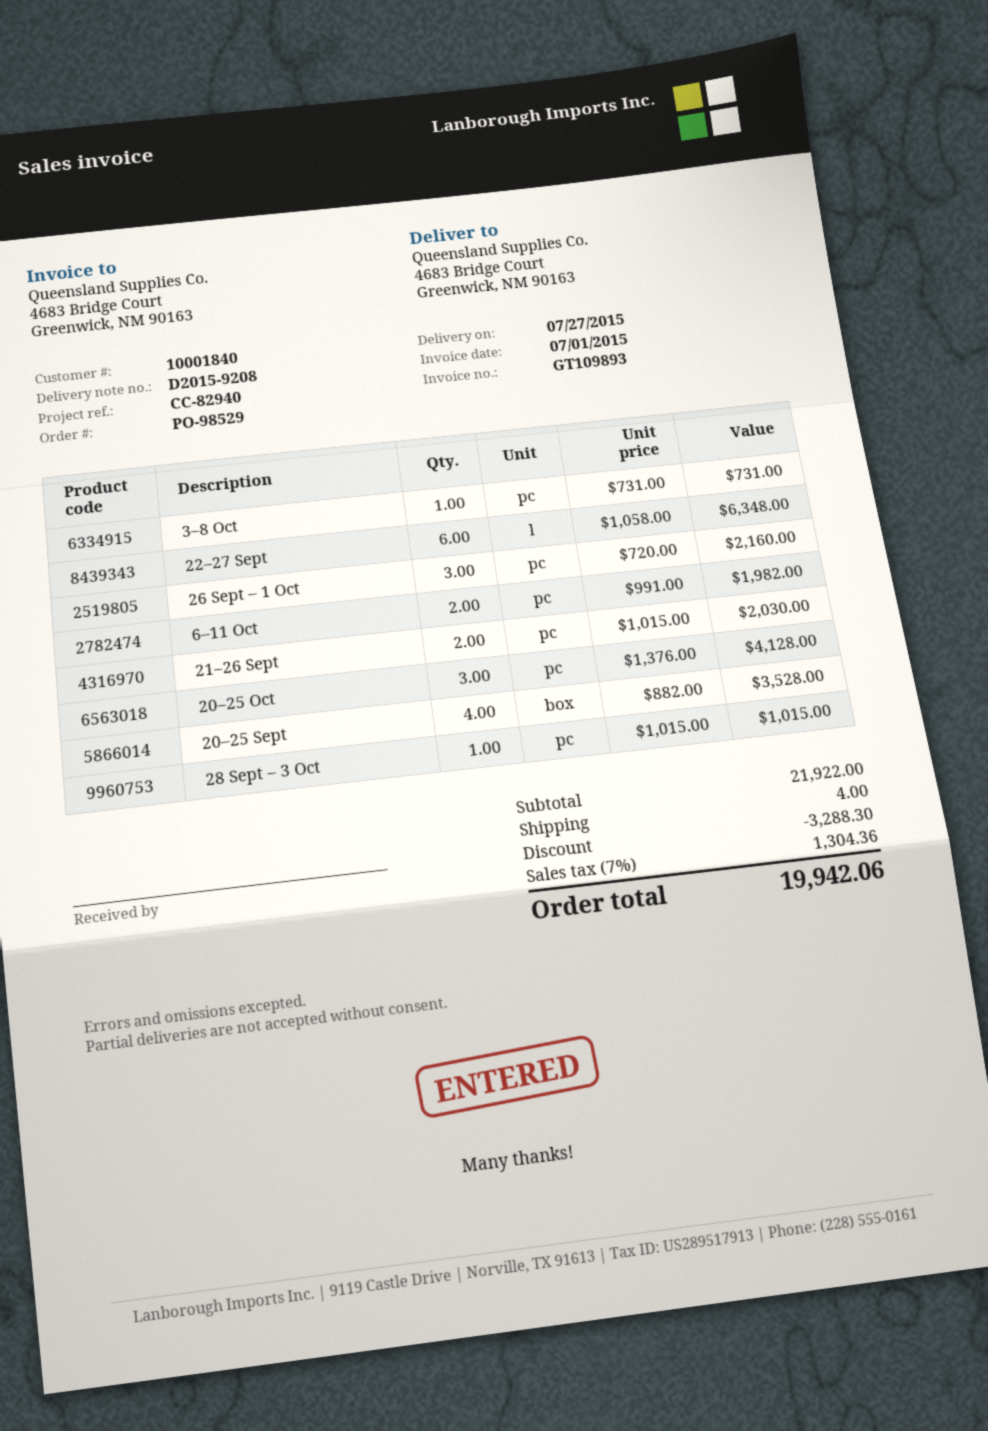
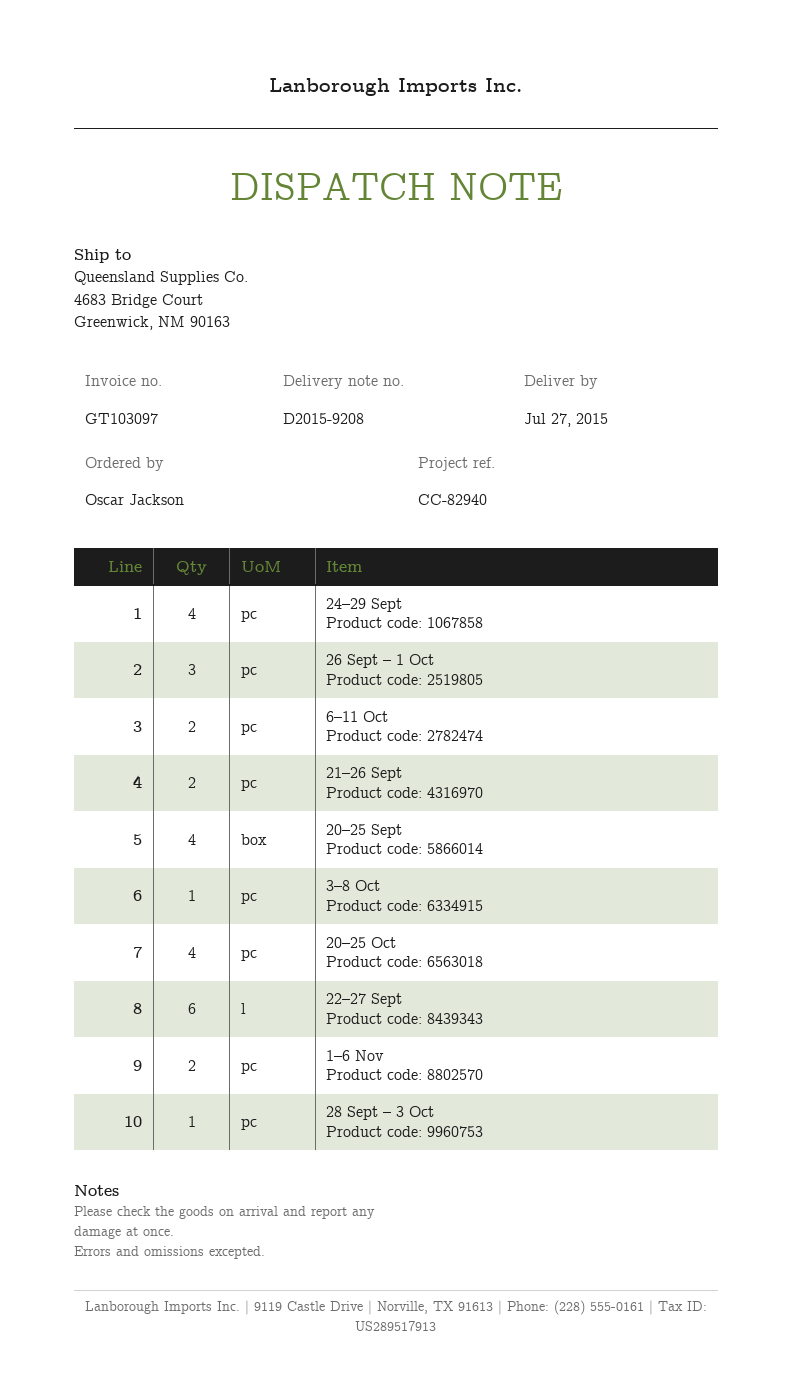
invoice number: GT109893 -> GT103097
20–25 Oct: 3 -> 4
24–29 Sept: none -> 4
1–6 Nov: none -> 2

